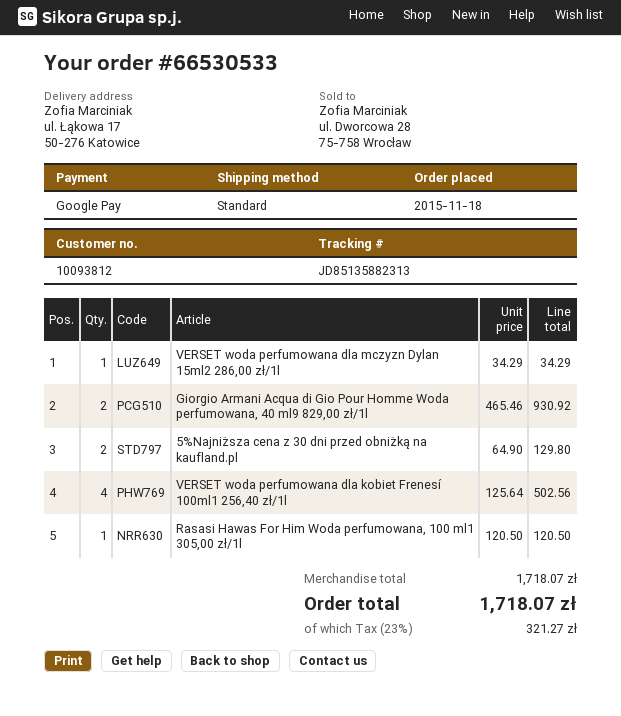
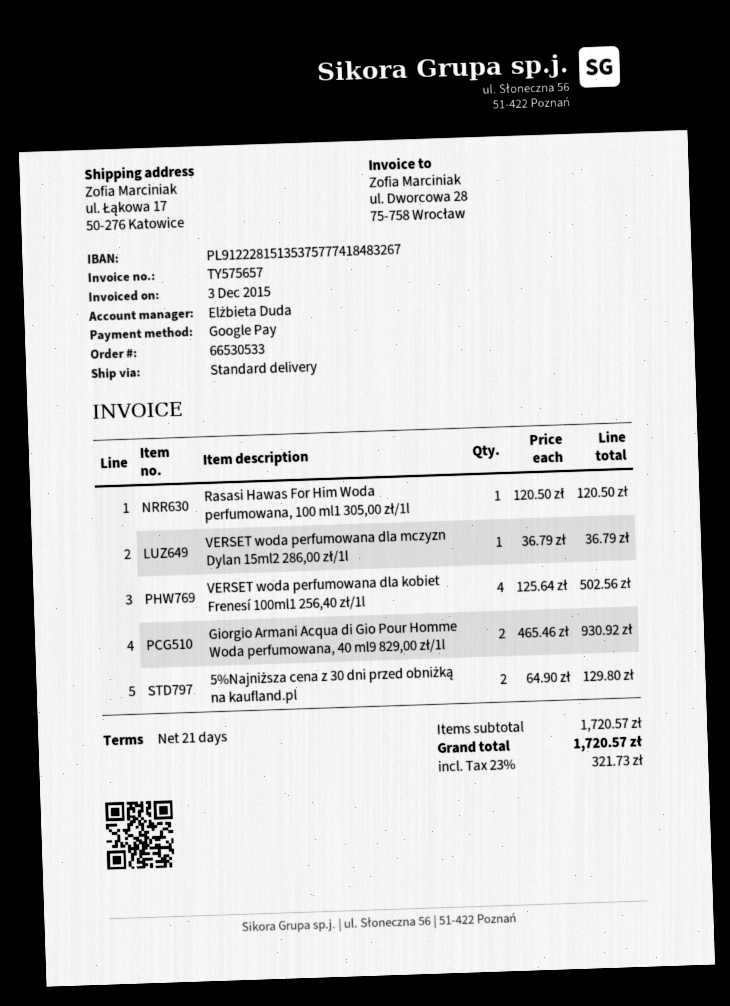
VERSET woda perfumowana dla mczyzn Dylan 15ml2 286,00 zł/1l: 1 x 34.29 = 34.29 -> 1 x 36.79 = 36.79
subtotal: 1718.07 -> 1720.57
tax: 23% = 321.27 -> 23% = 321.73
total: 1718.07 -> 1720.57

